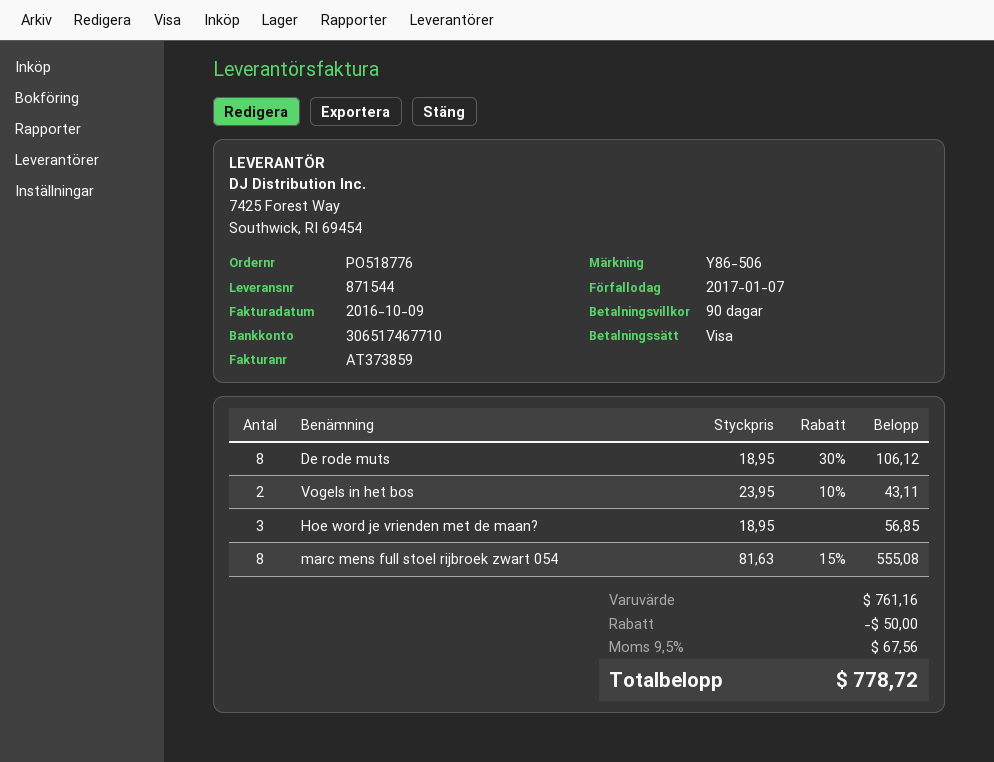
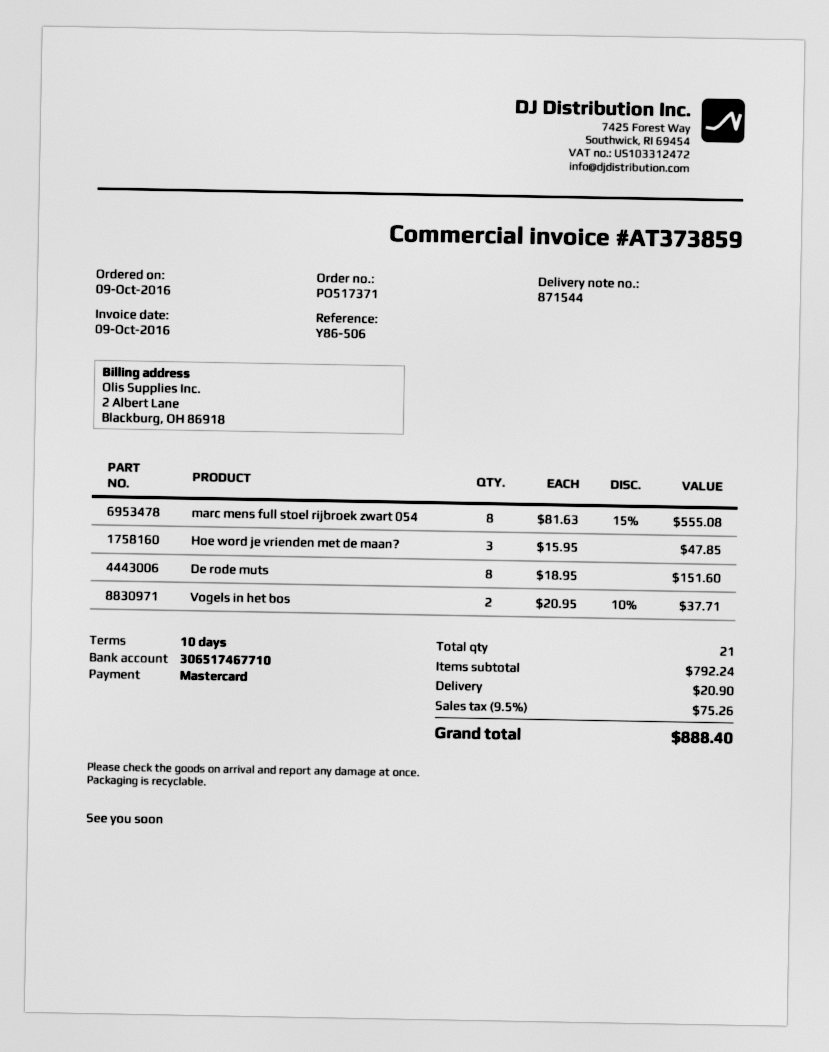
order number: PO518776 -> PO517371
payment terms: 90 days -> 10 days
payment method: Visa -> Mastercard
De rode muts: 8 x 18.95 - 30% = 106.12 -> 8 x 18.95 = 151.60
Vogels in het bos: 2 x 23.95 - 10% = 43.11 -> 2 x 20.95 - 10% = 37.71
Hoe word je vrienden met de maan?: 3 x 18.95 = 56.85 -> 3 x 15.95 = 47.85
subtotal: 761.16 -> 792.24
discount: 50.00 -> none
shipping: none -> 20.90
tax: 9.5% = 67.56 -> 9.5% = 75.26
total: 778.72 -> 888.40

